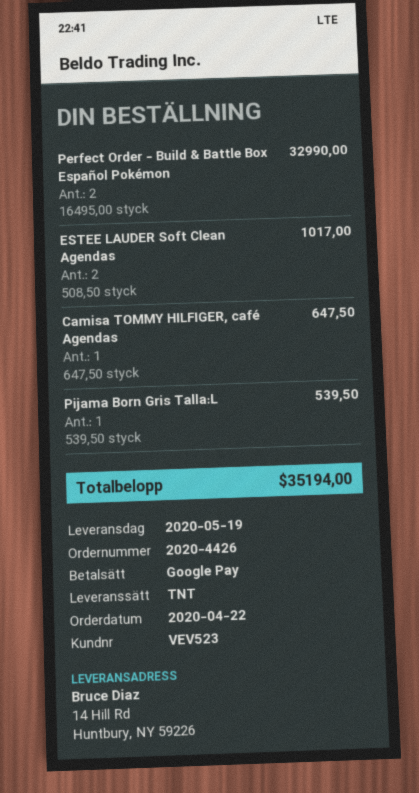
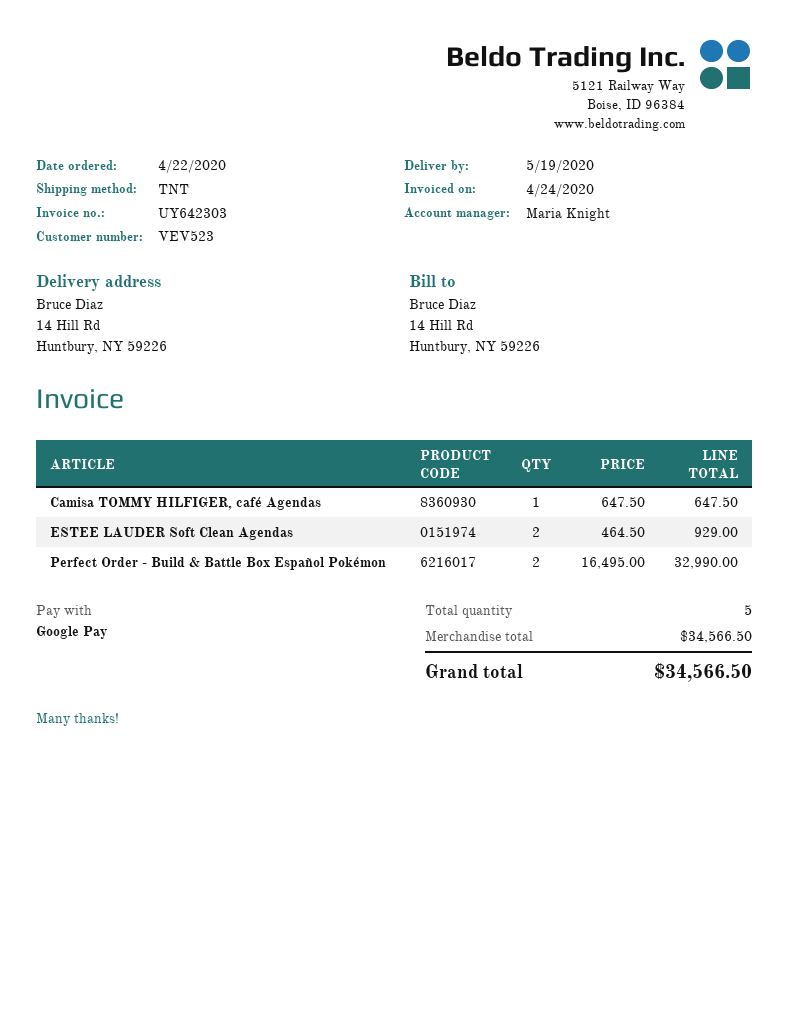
ESTEE LAUDER Soft Clean Agendas: 2 x 508.50 = 1017.00 -> 2 x 464.50 = 929.00
Pijama Born Gris Talla:L: 1 x 539.50 = 539.50 -> none
total: 35194.00 -> 34566.50

